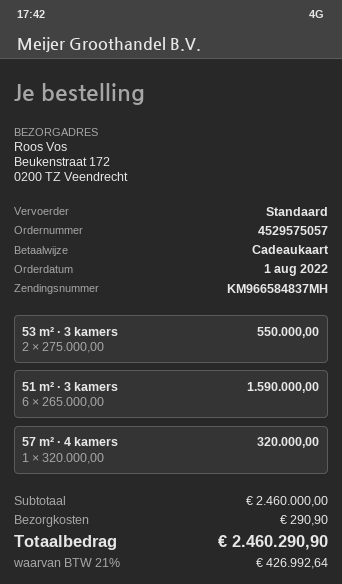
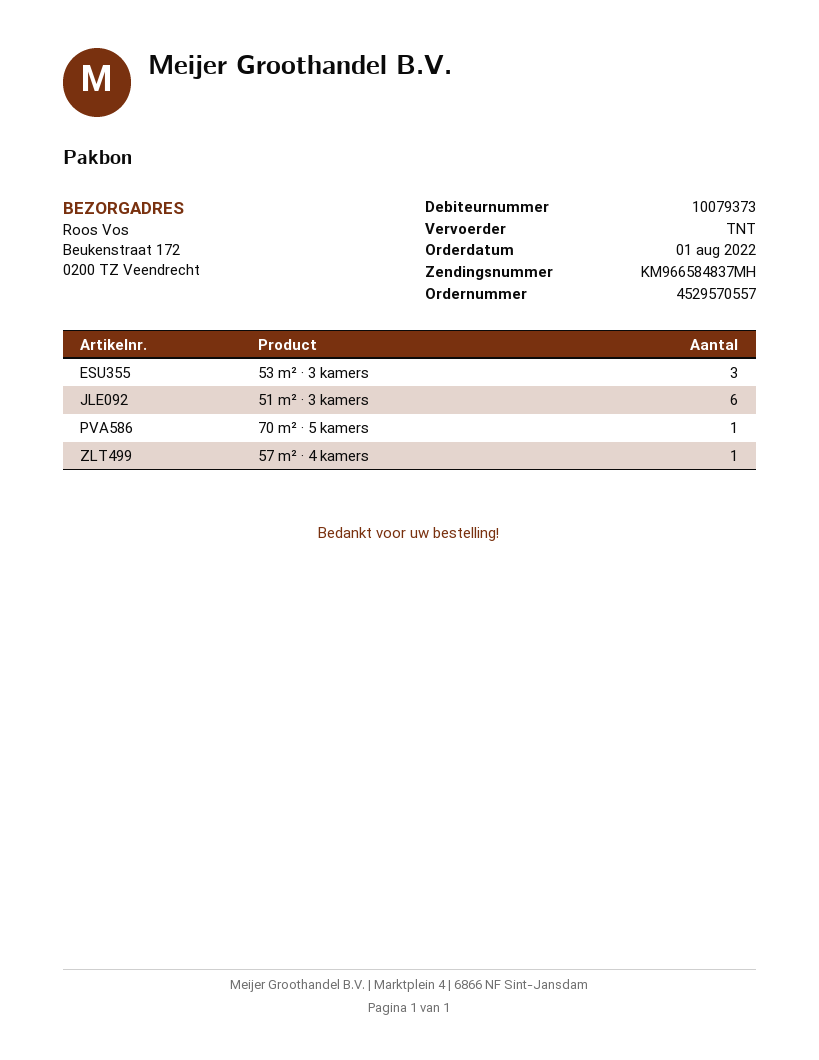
order number: 4529575057 -> 4529570557
shipping method: standard -> TNT
53 m² · 3 kamers: 2 -> 3
70 m² · 5 kamers: none -> 1

